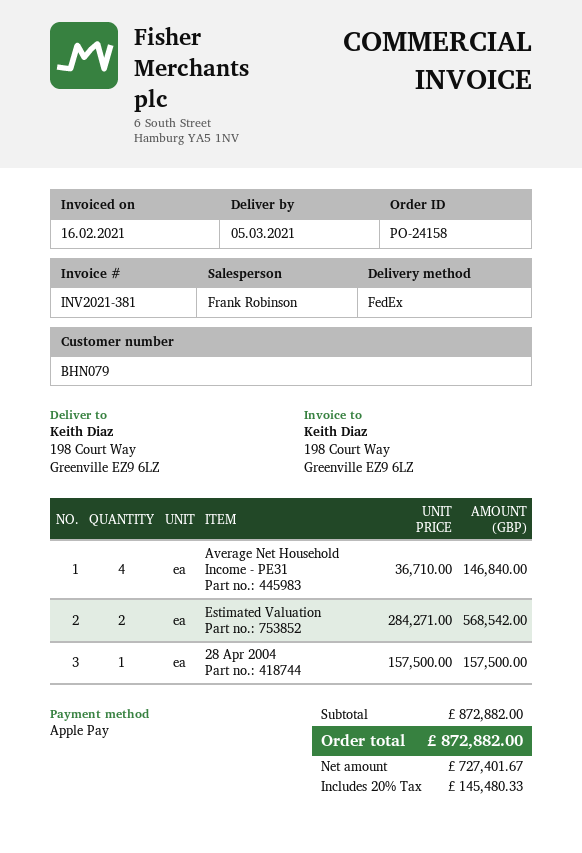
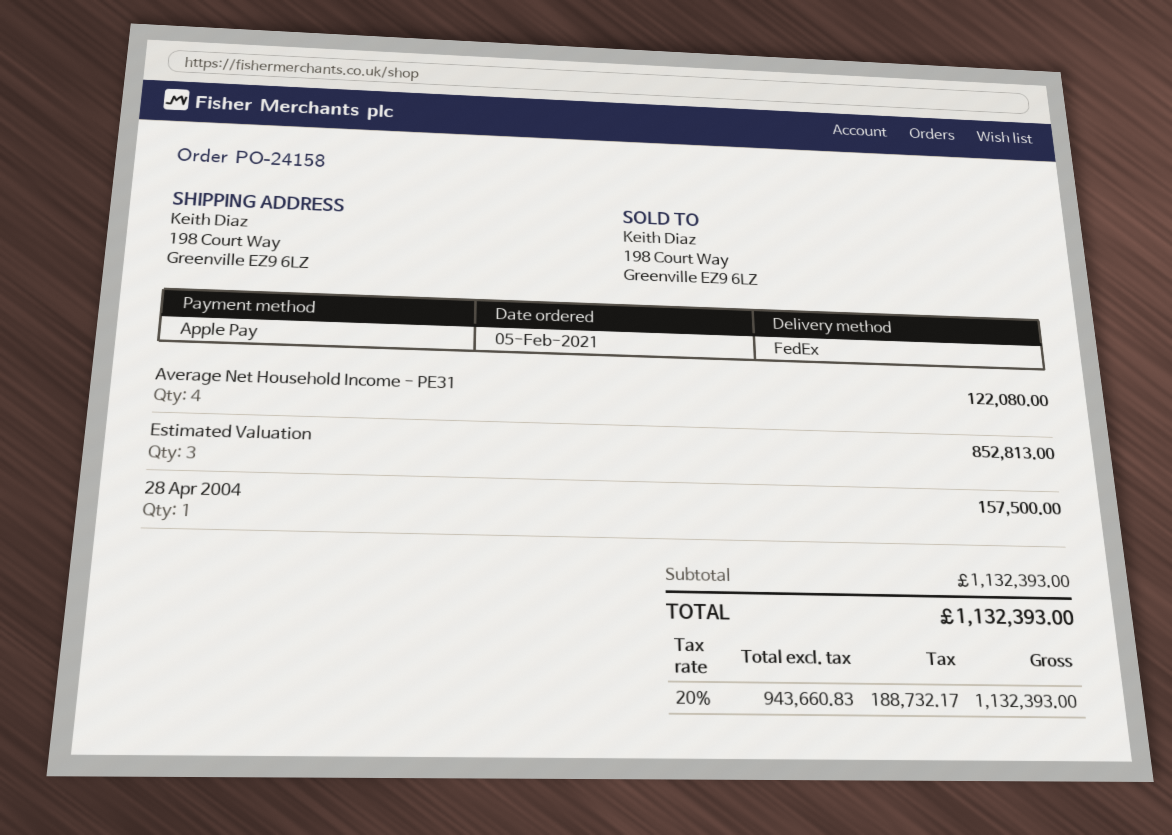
Average Net Household Income - PE31: 4 for 146840.00 -> 4 for 122080.00
Estimated Valuation: 2 for 568542.00 -> 3 for 852813.00
subtotal: 872882.00 -> 1132393.00
net: 727401.67 -> 943660.83
tax: 20% = 145480.33 -> 20% = 188732.17
total: 872882.00 -> 1132393.00

